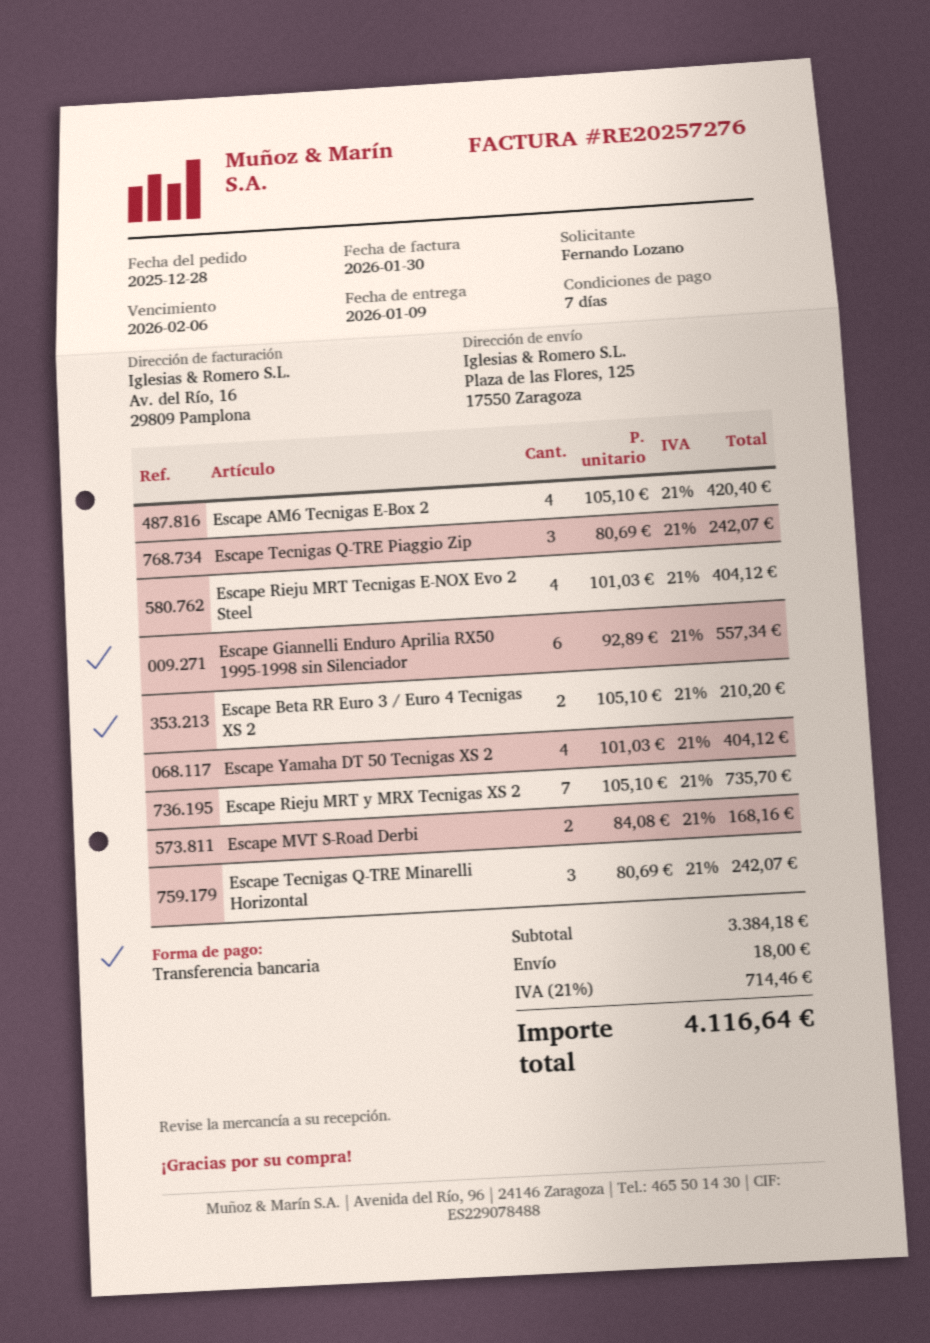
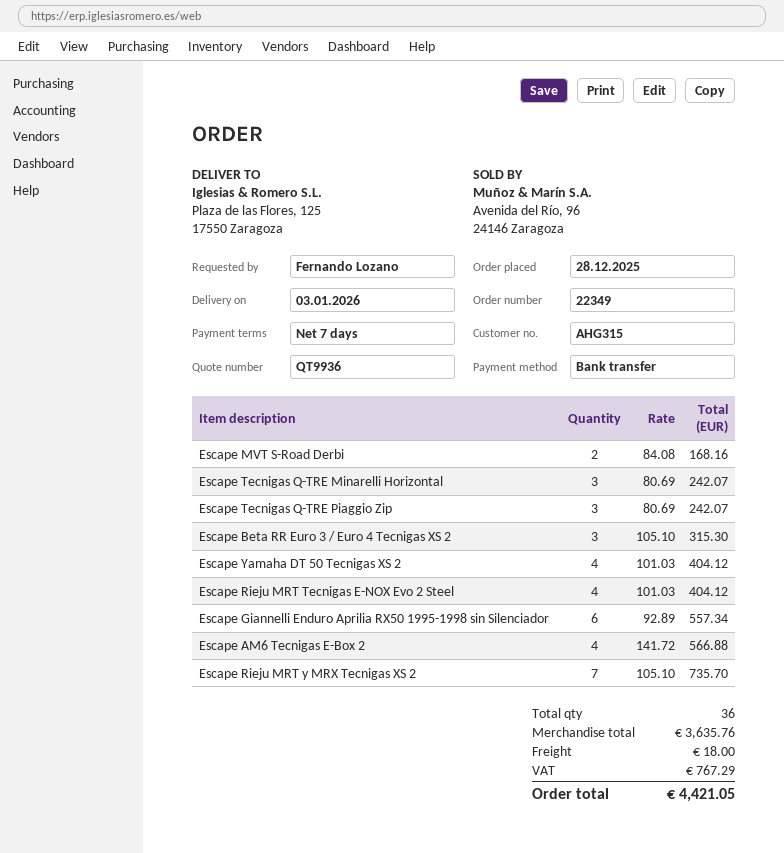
delivery date: 2026-01-09 -> 2026-01-03
Escape AM6 Tecnigas E-Box 2: 4 x 105.10 = 420.40 -> 4 x 141.72 = 566.88
Escape Beta RR Euro 3 / Euro 4 Tecnigas XS 2: 2 x 105.10 = 210.20 -> 3 x 105.10 = 315.30
subtotal: 3384.18 -> 3635.76
tax: 714.46 -> 767.29
total: 4116.64 -> 4421.05

